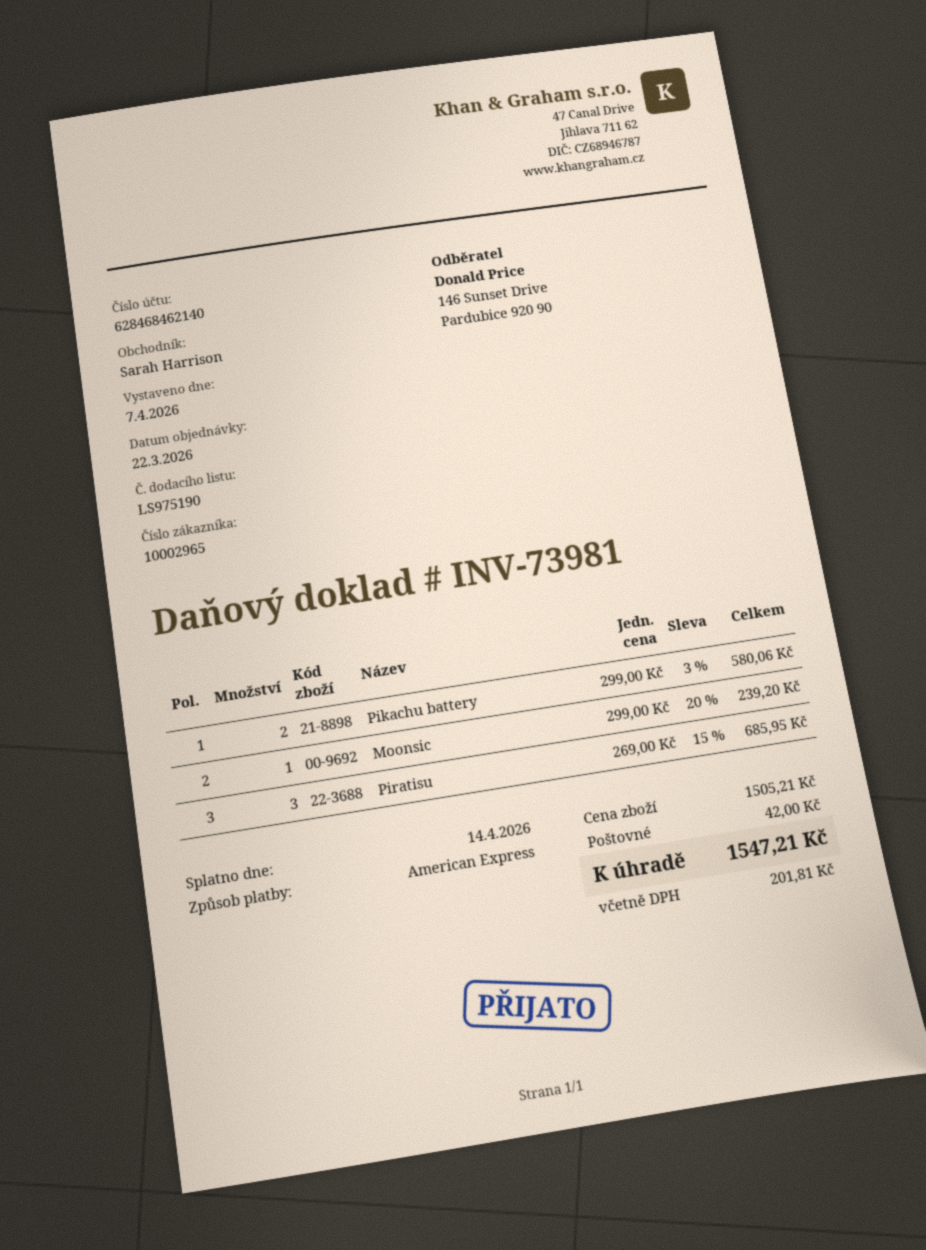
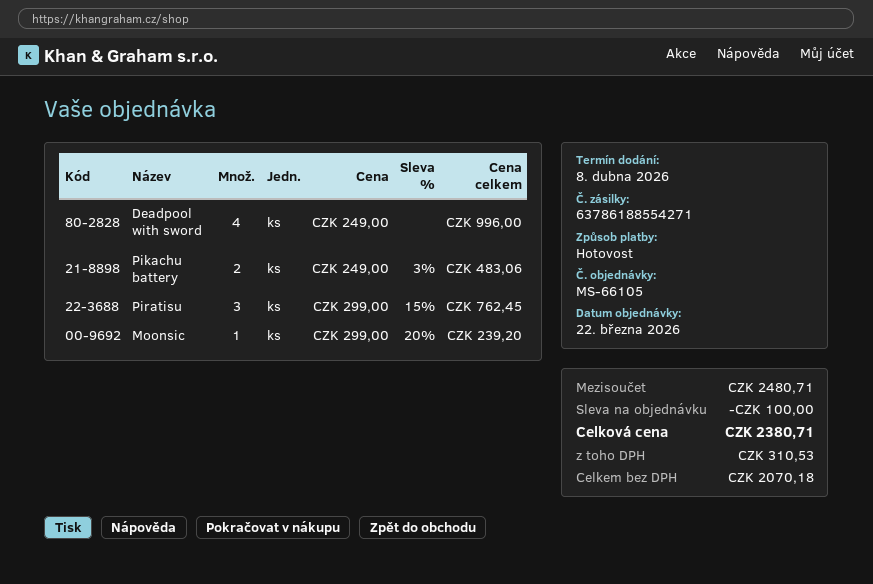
payment method: American Express -> cash
Pikachu battery: 2 x 299.00 - 3% = 580.06 -> 2 x 249.00 - 3% = 483.06
Piratisu: 3 x 269.00 - 15% = 685.95 -> 3 x 299.00 - 15% = 762.45
Deadpool with sword: none -> 4 x 249.00 = 996.00
subtotal: 1505.21 -> 2480.71
discount: none -> 100.00
shipping: 42.00 -> none
tax: 201.81 -> 310.53
total: 1547.21 -> 2380.71

